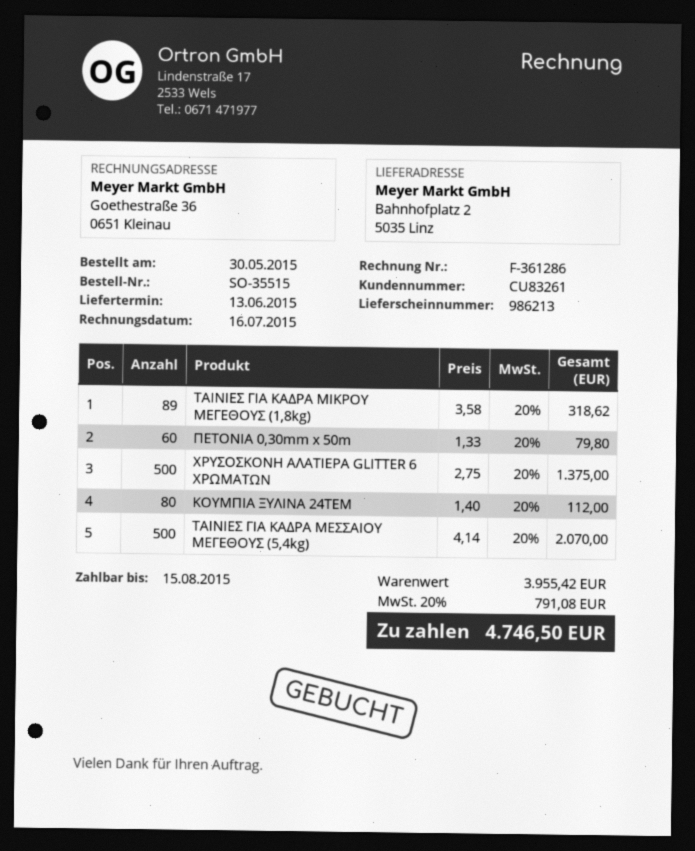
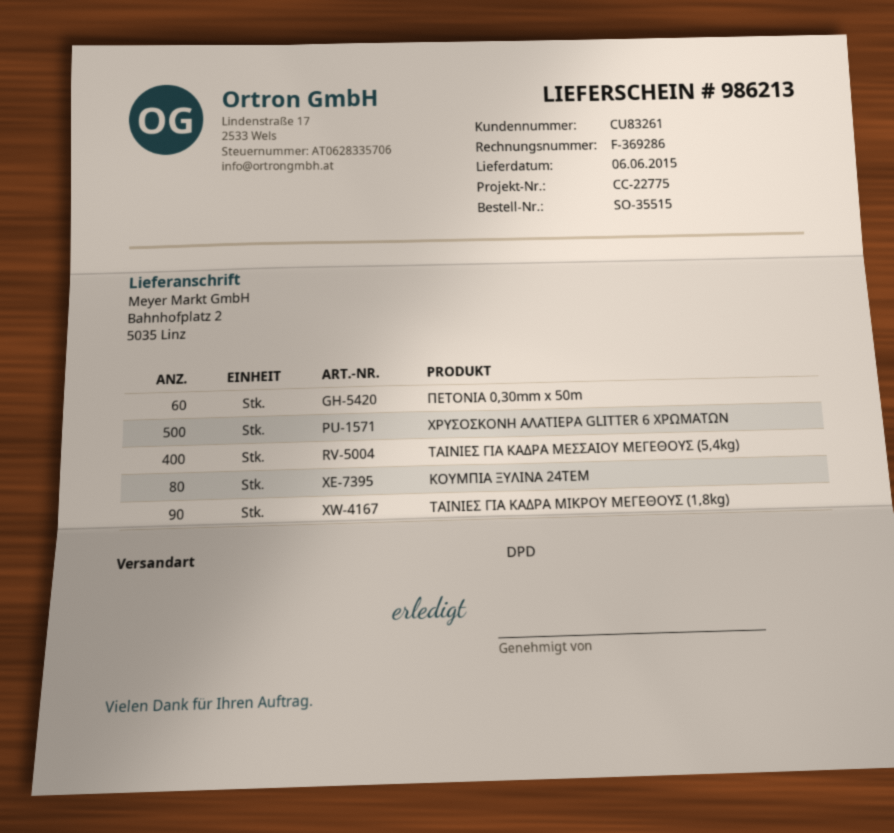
delivery date: 2015-06-13 -> 2015-06-06
invoice number: F-361286 -> F-369286
ΤΑΙΝΙΕΣ ΓΙΑ ΚΑΔΡΑ ΜΙΚΡΟΥ ΜΕΓΕΘΟΥΣ (1,8kg): 89 -> 90
ΤΑΙΝΙΕΣ ΓΙΑ ΚΑΔΡΑ ΜΕΣΣΑΙΟΥ ΜΕΓΕΘΟΥΣ (5,4kg): 500 -> 400

